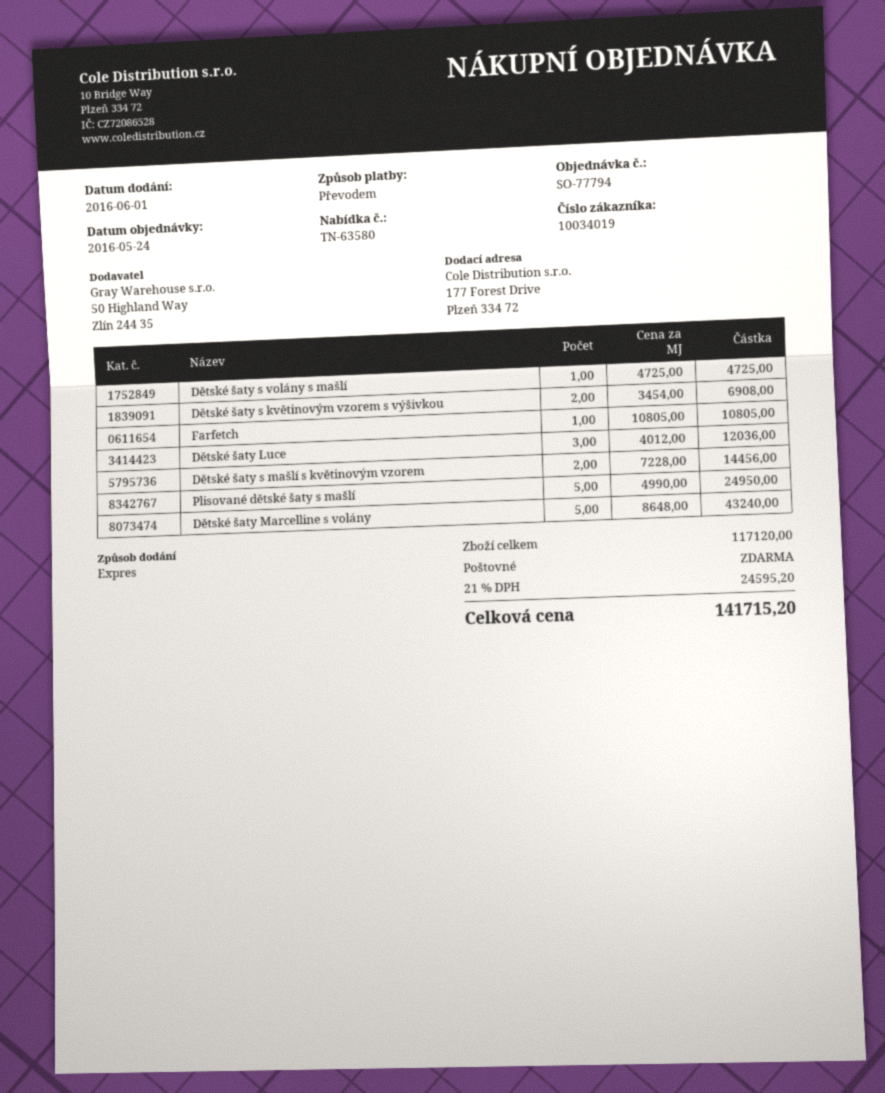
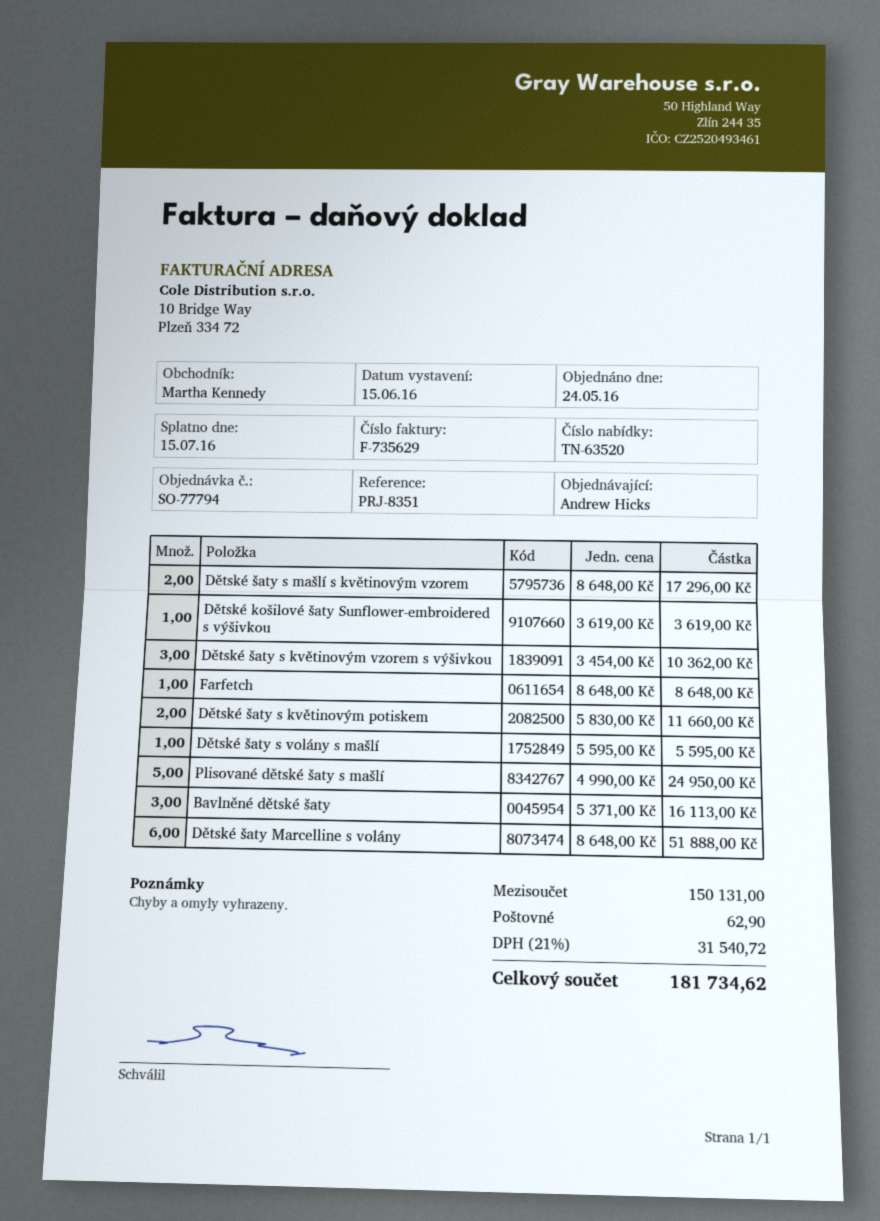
quote number: TN-63580 -> TN-63520
Dětské šaty s volány s mašlí: 1 x 4725.00 = 4725.00 -> 1 x 5595.00 = 5595.00
Dětské šaty s květinovým vzorem s výšivkou: 2 x 3454.00 = 6908.00 -> 3 x 3454.00 = 10362.00
Farfetch: 1 x 10805.00 = 10805.00 -> 1 x 8648.00 = 8648.00
Dětské šaty Luce: 3 x 4012.00 = 12036.00 -> none
Dětské šaty s mašlí s květinovým vzorem: 2 x 7228.00 = 14456.00 -> 2 x 8648.00 = 17296.00
Dětské šaty Marcelline s volány: 5 x 8648.00 = 43240.00 -> 6 x 8648.00 = 51888.00
Dětské košilové šaty Sunflower-embroidered s výšivkou: none -> 1 x 3619.00 = 3619.00
Dětské šaty s květinovým potiskem: none -> 2 x 5830.00 = 11660.00
Bavlněné dětské šaty: none -> 3 x 5371.00 = 16113.00
subtotal: 117120.00 -> 150131.00
shipping: 0.00 -> 62.90
tax: 21% = 24595.20 -> 21% = 31540.72
total: 141715.20 -> 181734.62

